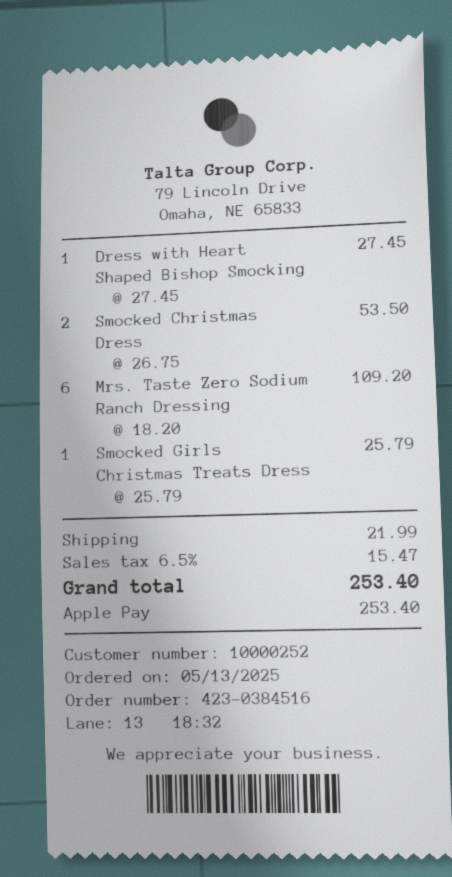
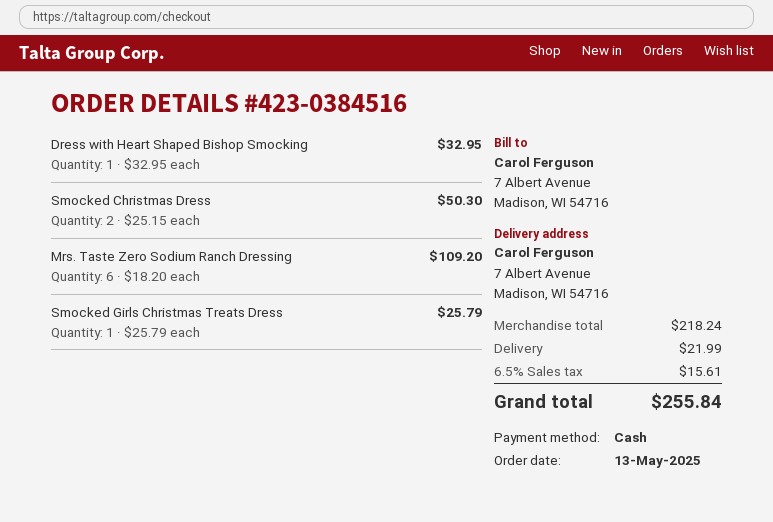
payment method: Apple Pay -> cash
Dress with Heart Shaped Bishop Smocking: 1 x 27.45 = 27.45 -> 1 x 32.95 = 32.95
Smocked Christmas Dress: 2 x 26.75 = 53.50 -> 2 x 25.15 = 50.30
tax: 6.5% = 15.47 -> 6.5% = 15.61
total: 253.40 -> 255.84

